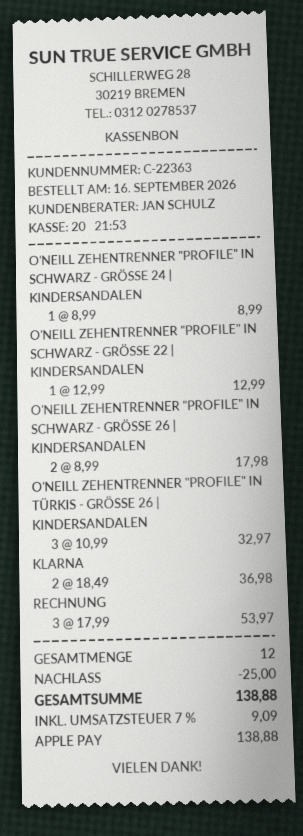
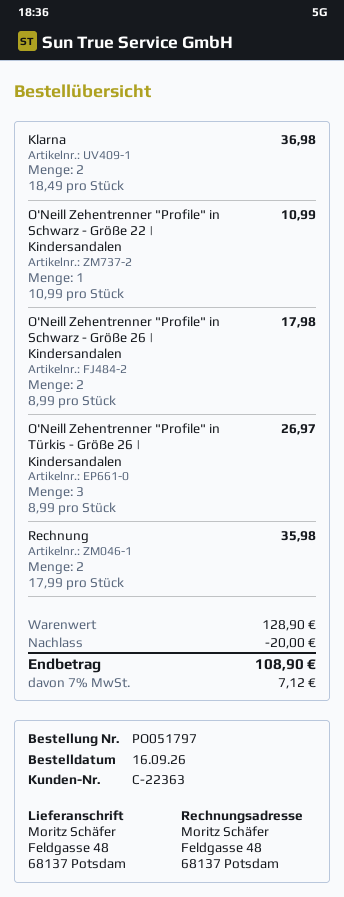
O'NEILL ZEHENTRENNER "PROFILE" IN SCHWARZ - GRÖSSE 24 | KINDERSANDALEN: 1 x 8.99 = 8.99 -> none
O'NEILL ZEHENTRENNER "PROFILE" IN SCHWARZ - GRÖSSE 22 | KINDERSANDALEN: 1 x 12.99 = 12.99 -> 1 x 10.99 = 10.99
O'NEILL ZEHENTRENNER "PROFILE" IN TÜRKIS - GRÖSSE 26 | KINDERSANDALEN: 3 x 10.99 = 32.97 -> 3 x 8.99 = 26.97
RECHNUNG: 3 x 17.99 = 53.97 -> 2 x 17.99 = 35.98
discount: 25.00 -> 20.00
tax: 7% = 9.09 -> 7% = 7.12
total: 138.88 -> 108.90

